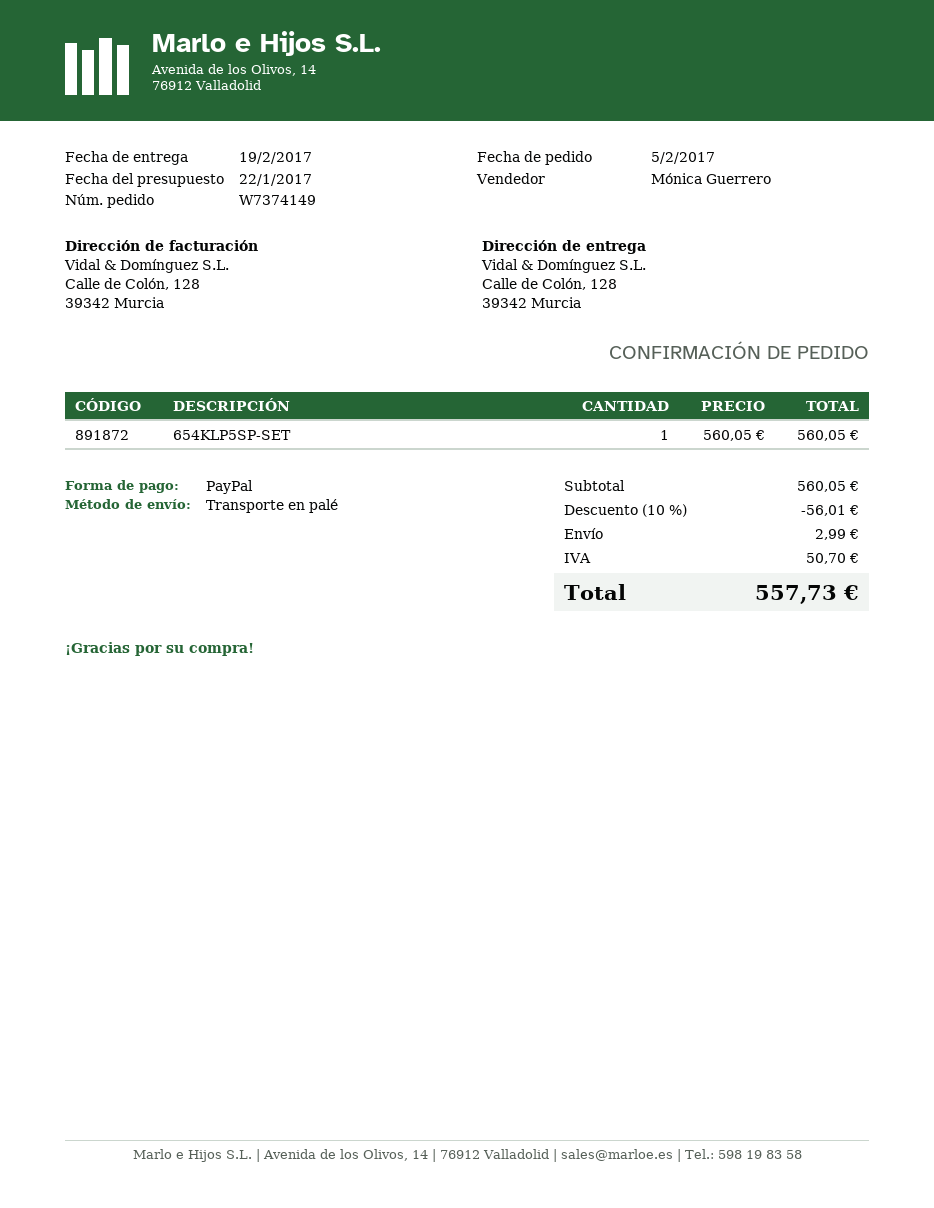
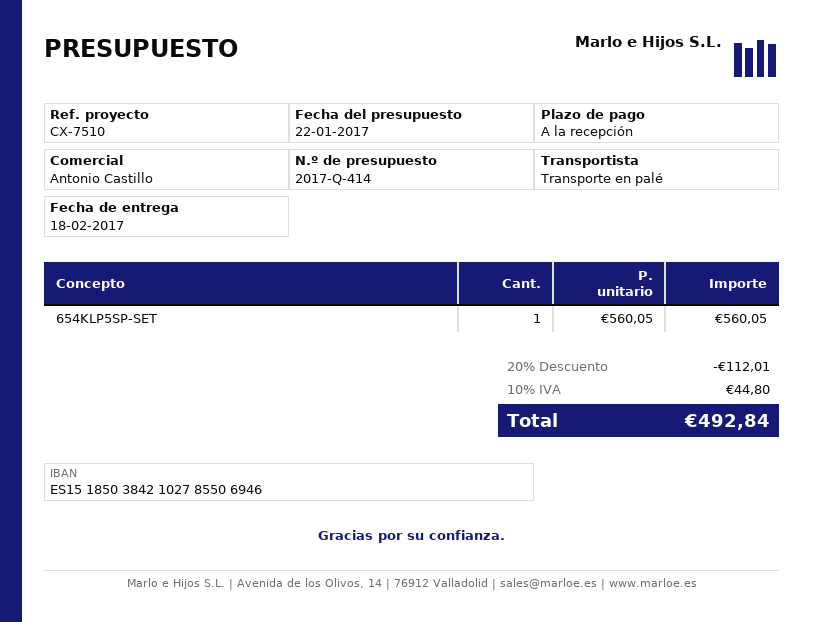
delivery date: 2017-02-19 -> 2017-02-18
sales rep: Mónica Guerrero -> Antonio Castillo
discount: 10% = 56.01 -> 20% = 112.01
shipping: 2.99 -> none
tax: 50.70 -> 44.80
total: 557.73 -> 492.84

